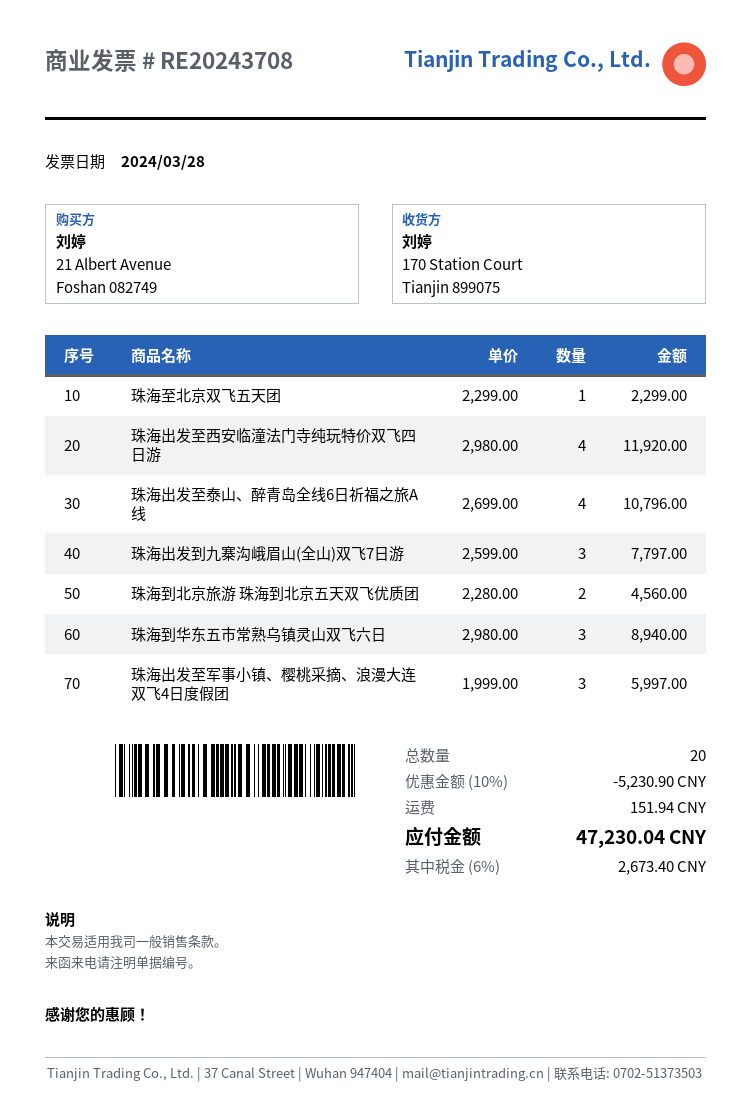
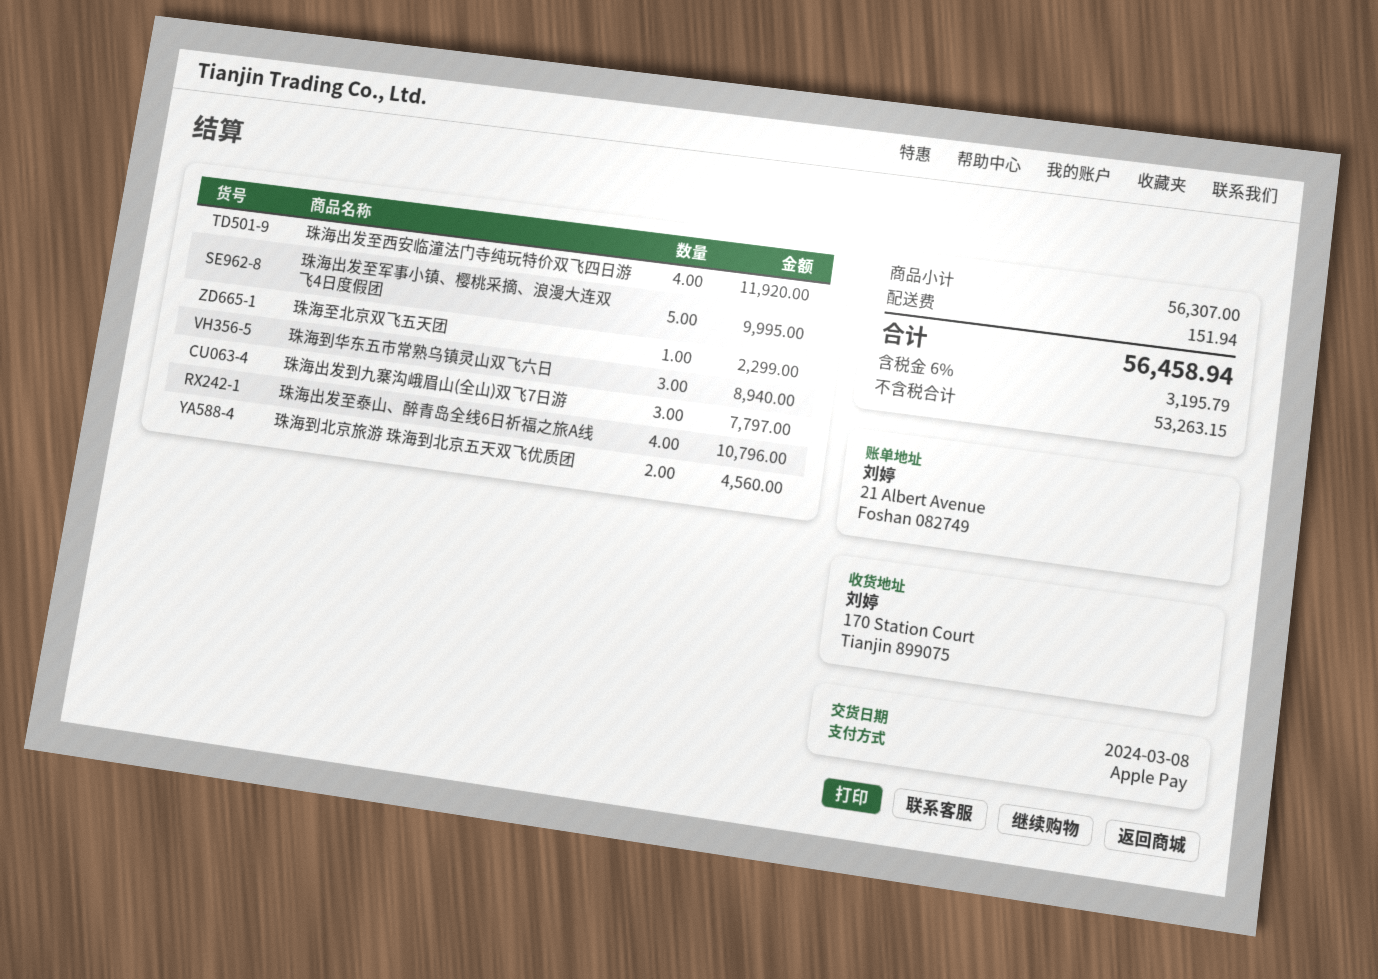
珠海出发至军事小镇、樱桃采摘、浪漫大连双飞4日度假团: 3 for 5997.00 -> 5 for 9995.00
discount: 10% = 5230.90 -> none
tax: 6% = 2673.40 -> 6% = 3195.79
total: 47230.04 -> 56458.94

